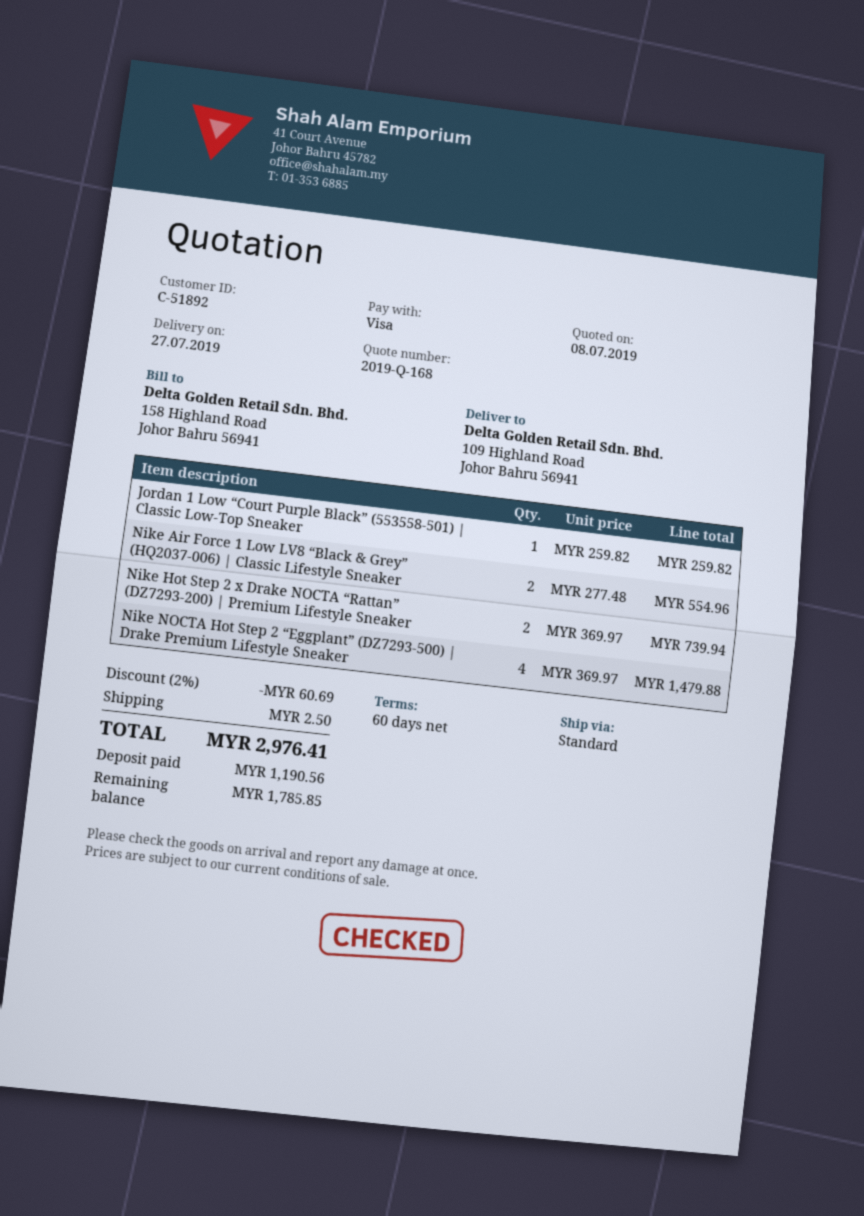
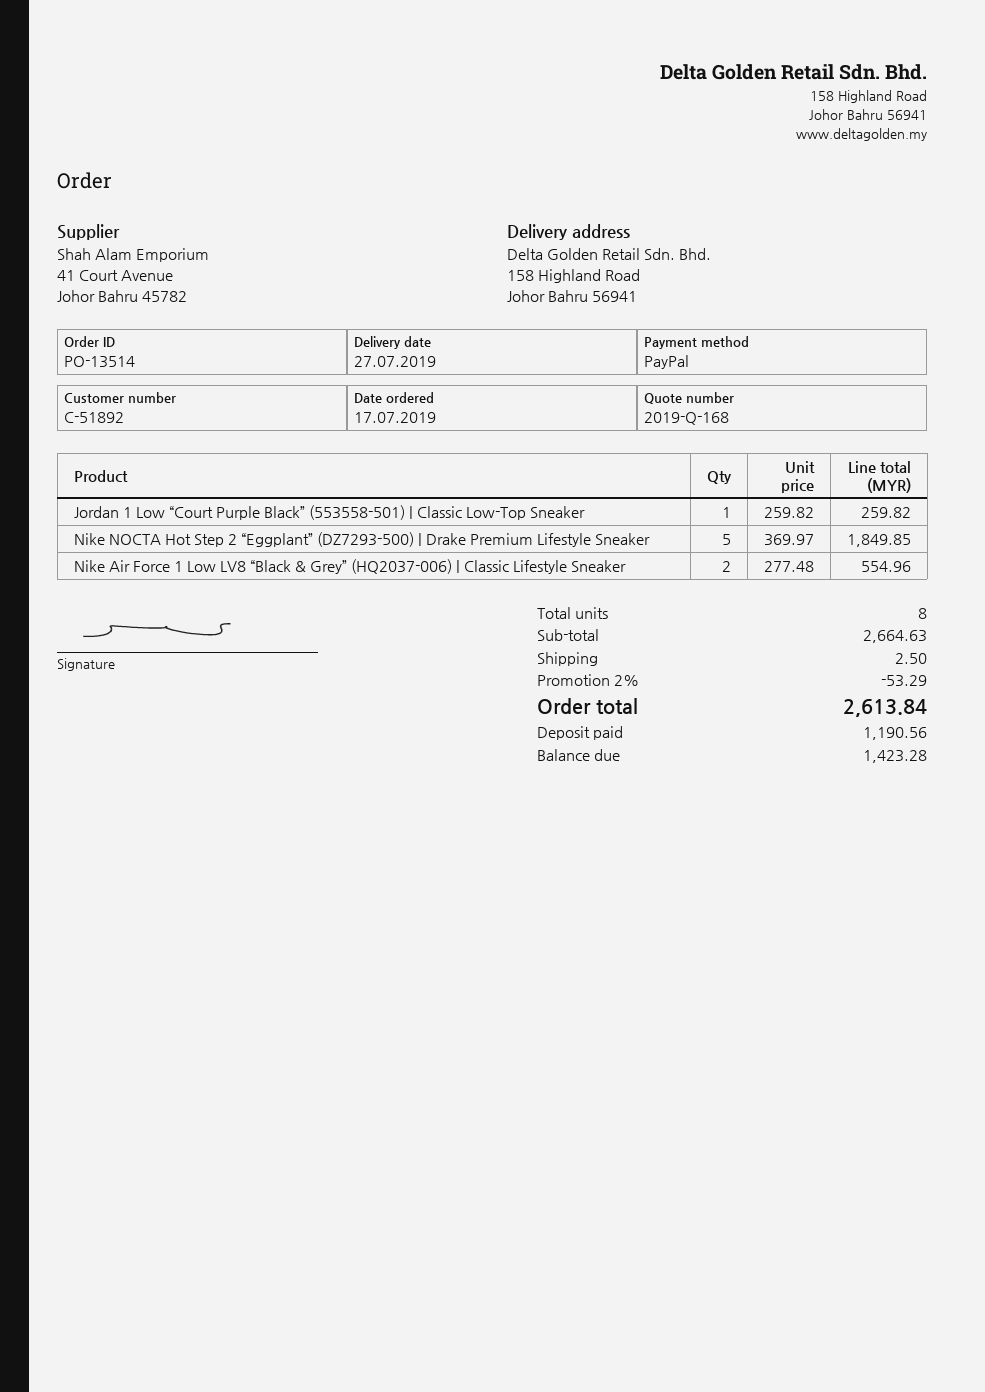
payment method: Visa -> PayPal
ship to: 109 Highland Road, Johor Bahru 56941 -> 158 Highland Road, Johor Bahru 56941
Nike Hot Step 2 x Drake NOCTA “Rattan” (DZ7293-200) | Premium Lifestyle Sneaker: 2 x 369.97 = 739.94 -> none
Nike NOCTA Hot Step 2 “Eggplant” (DZ7293-500) | Drake Premium Lifestyle Sneaker: 4 x 369.97 = 1479.88 -> 5 x 369.97 = 1849.85
discount: 2% = 60.69 -> 2% = 53.29
total: 2976.41 -> 2613.84
balance: 1785.85 -> 1423.28

